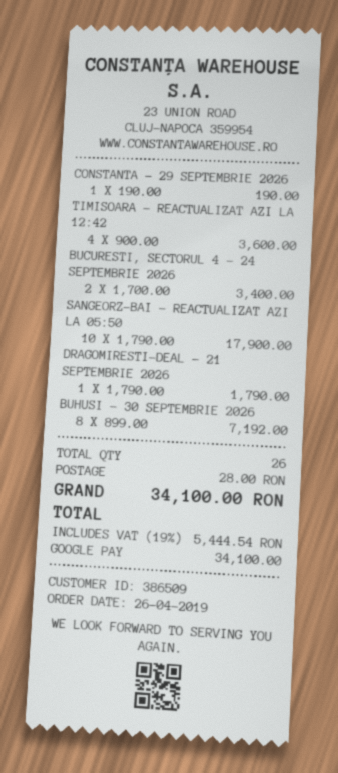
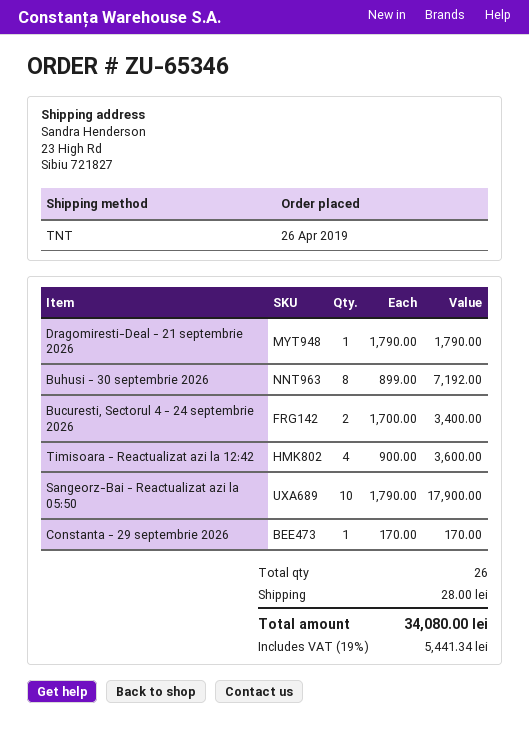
CONSTANTA - 29 SEPTEMBRIE 2026: 1 x 190.00 = 190.00 -> 1 x 170.00 = 170.00
tax: 19% = 5444.54 -> 19% = 5441.34
total: 34100.00 -> 34080.00

